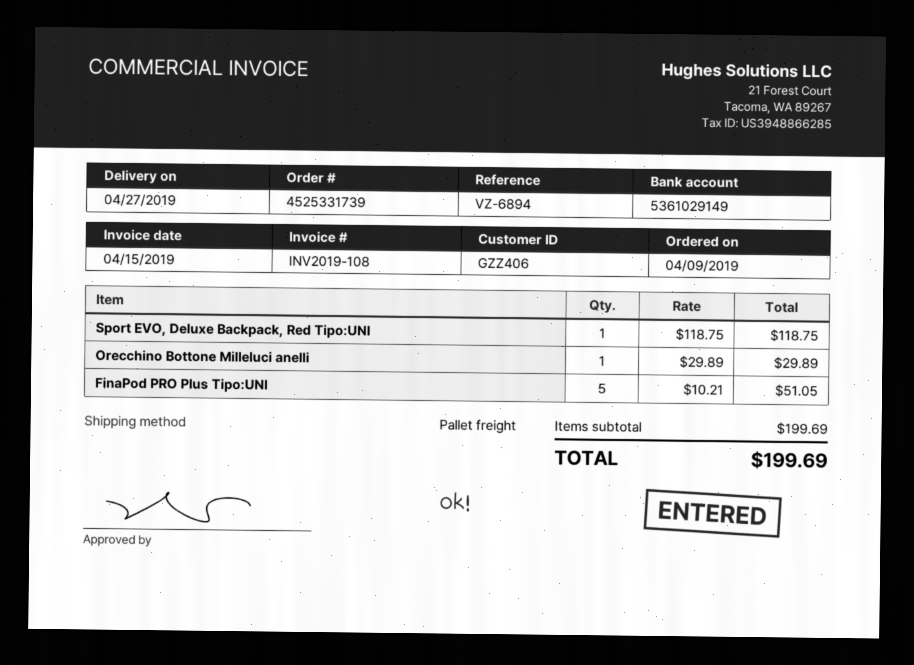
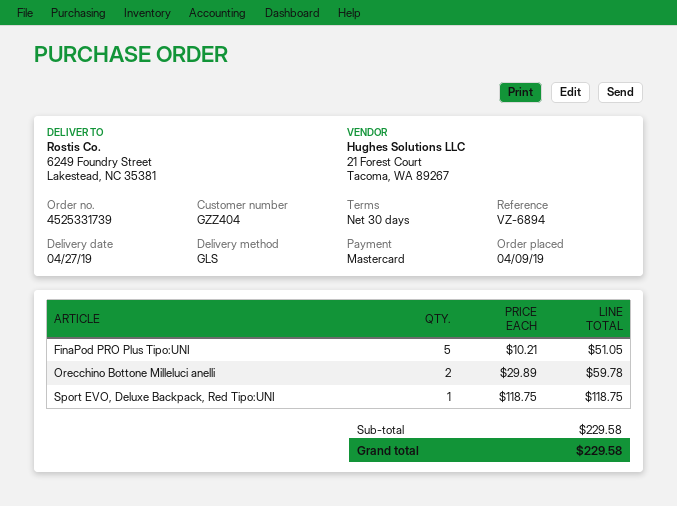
customer number: GZZ406 -> GZZ404
shipping method: pallet freight -> GLS
Orecchino Bottone Milleluci anelli: 1 x 29.89 = 29.89 -> 2 x 29.89 = 59.78
subtotal: 199.69 -> 229.58
total: 199.69 -> 229.58

